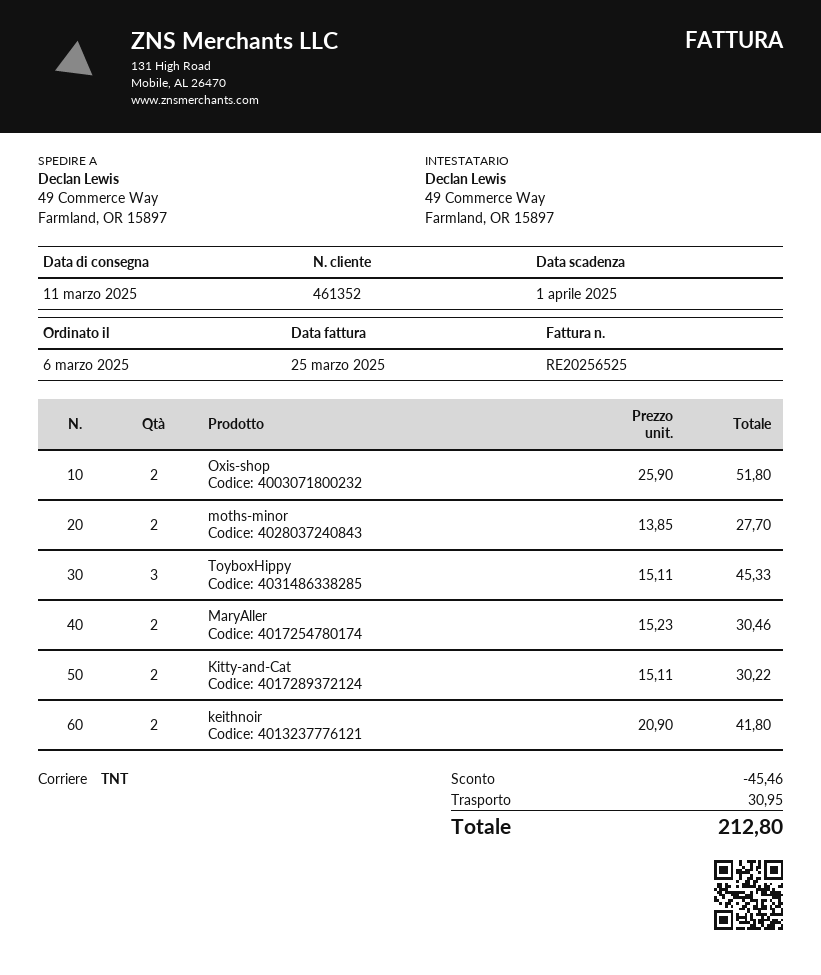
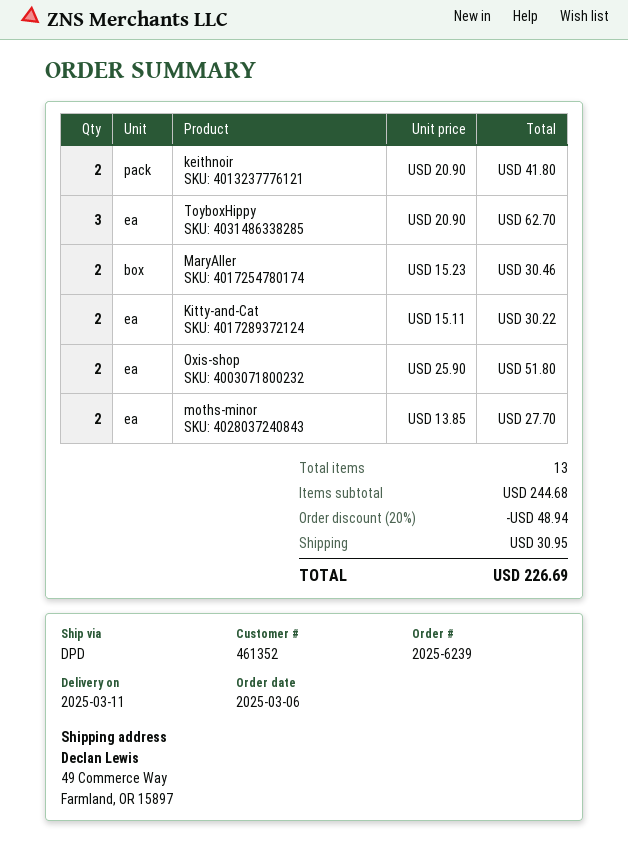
shipping method: TNT -> DPD
ToyboxHippy: 3 x 15.11 = 45.33 -> 3 x 20.90 = 62.70
discount: 45.46 -> 48.94
total: 212.80 -> 226.69

